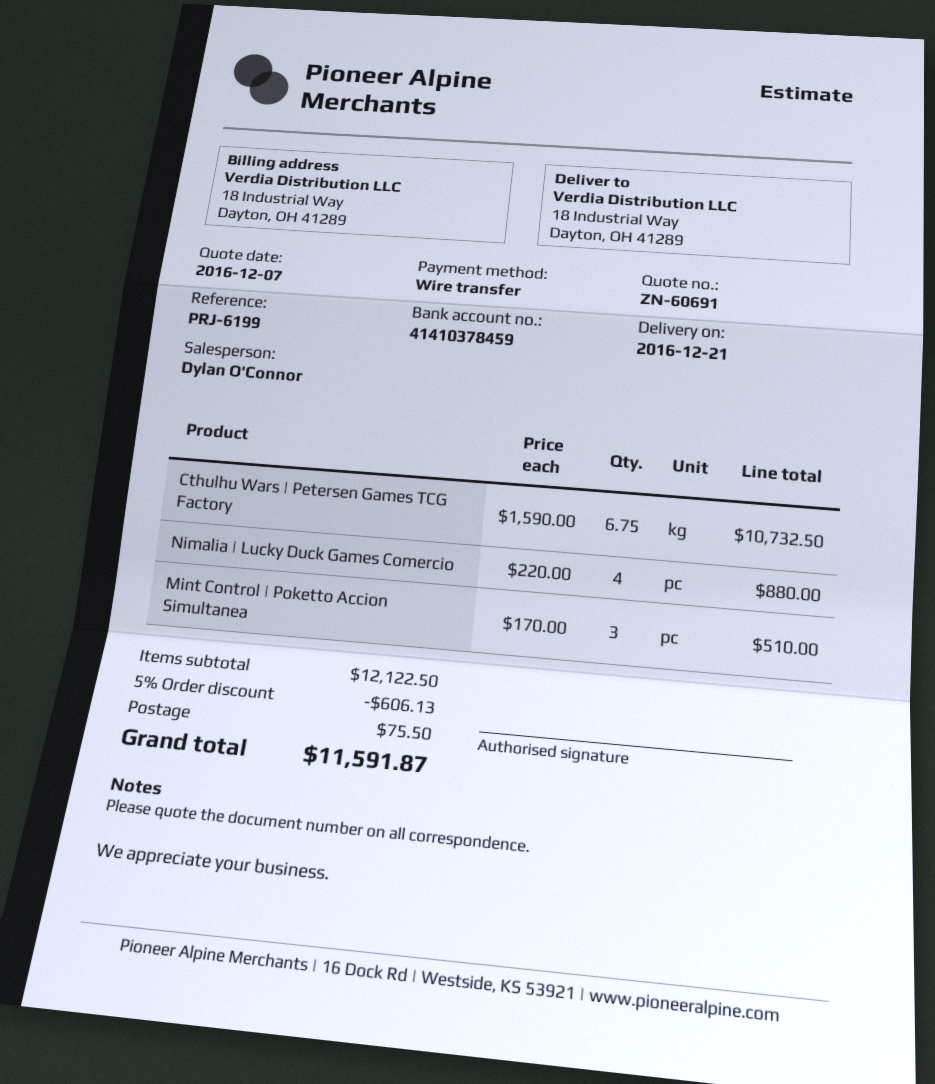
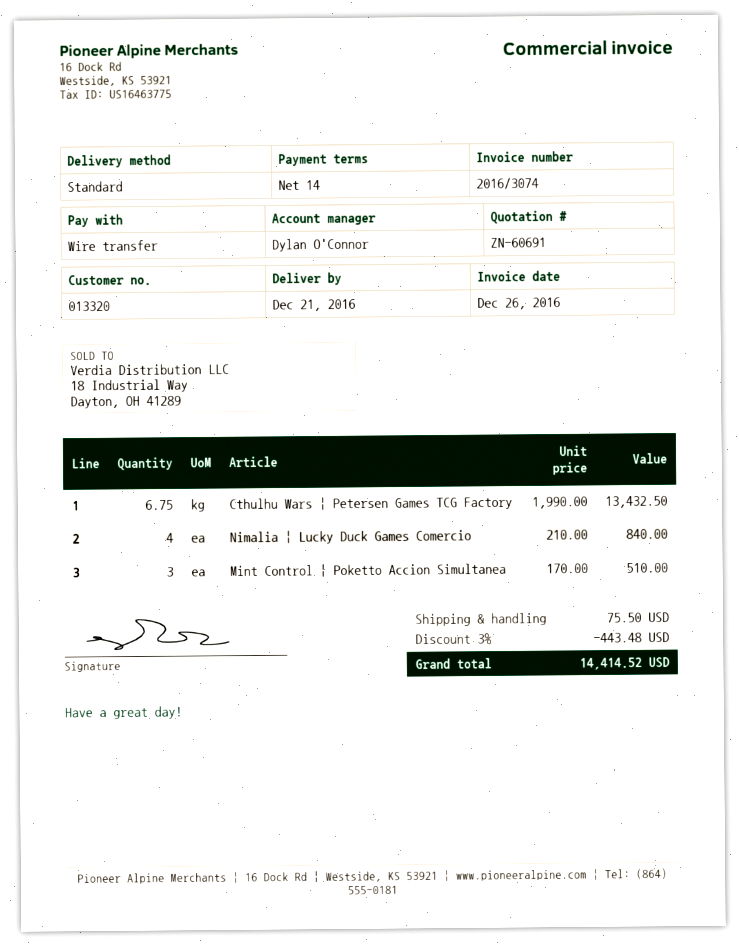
Cthulhu Wars | Petersen Games TCG Factory: 6.75 x 1590.00 = 10732.50 -> 6.75 x 1990.00 = 13432.50
Nimalia | Lucky Duck Games Comercio: 4 x 220.00 = 880.00 -> 4 x 210.00 = 840.00
discount: 5% = 606.13 -> 3% = 443.48
total: 11591.87 -> 14414.52

